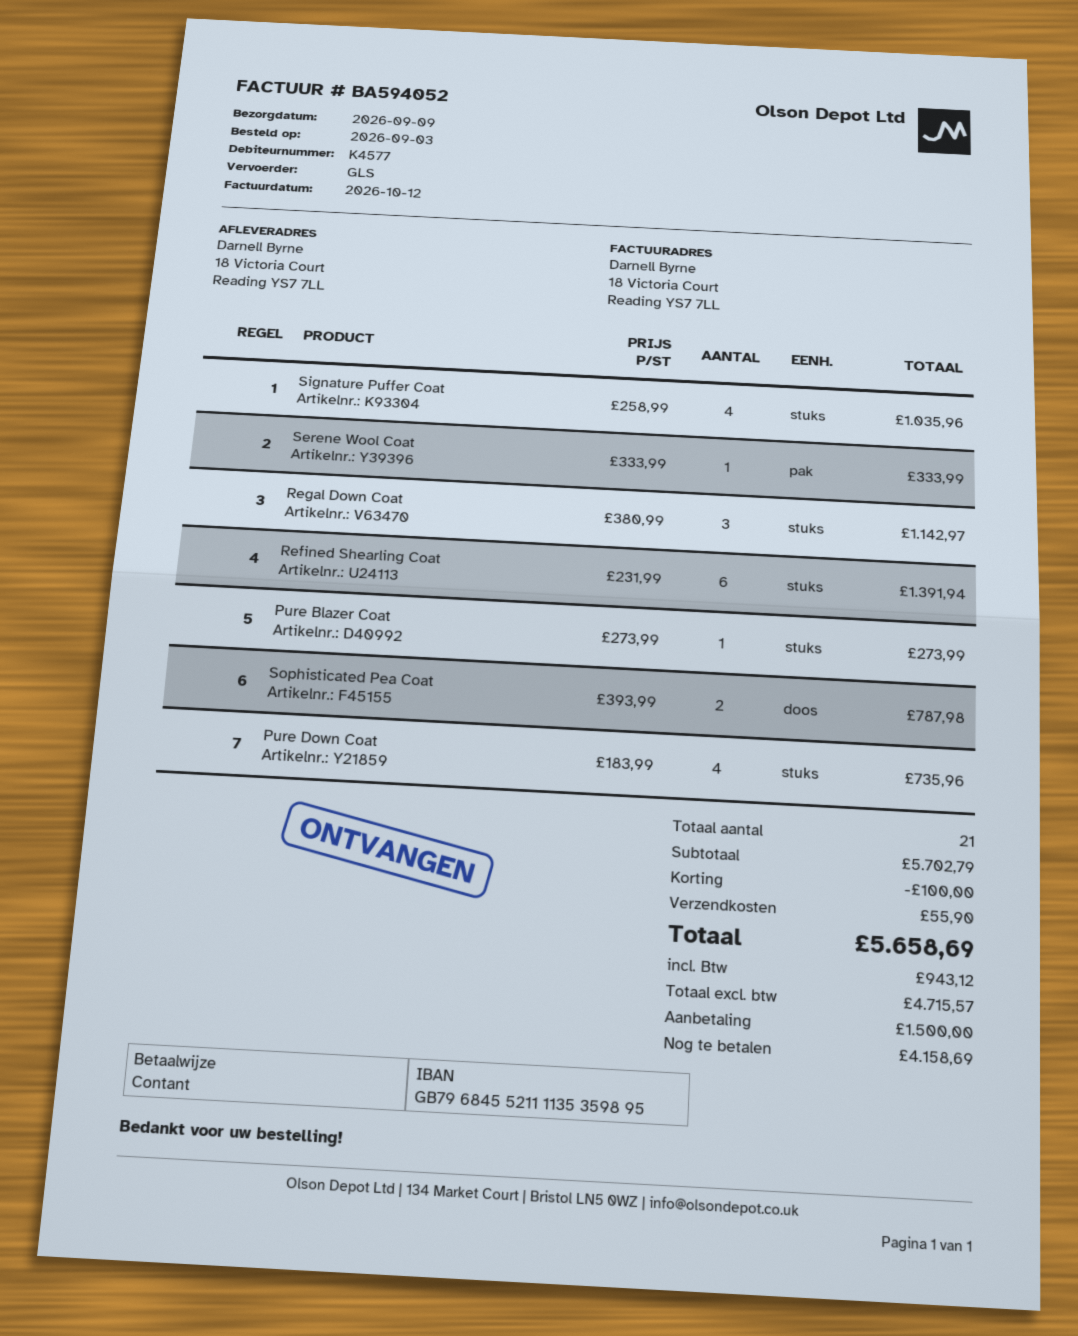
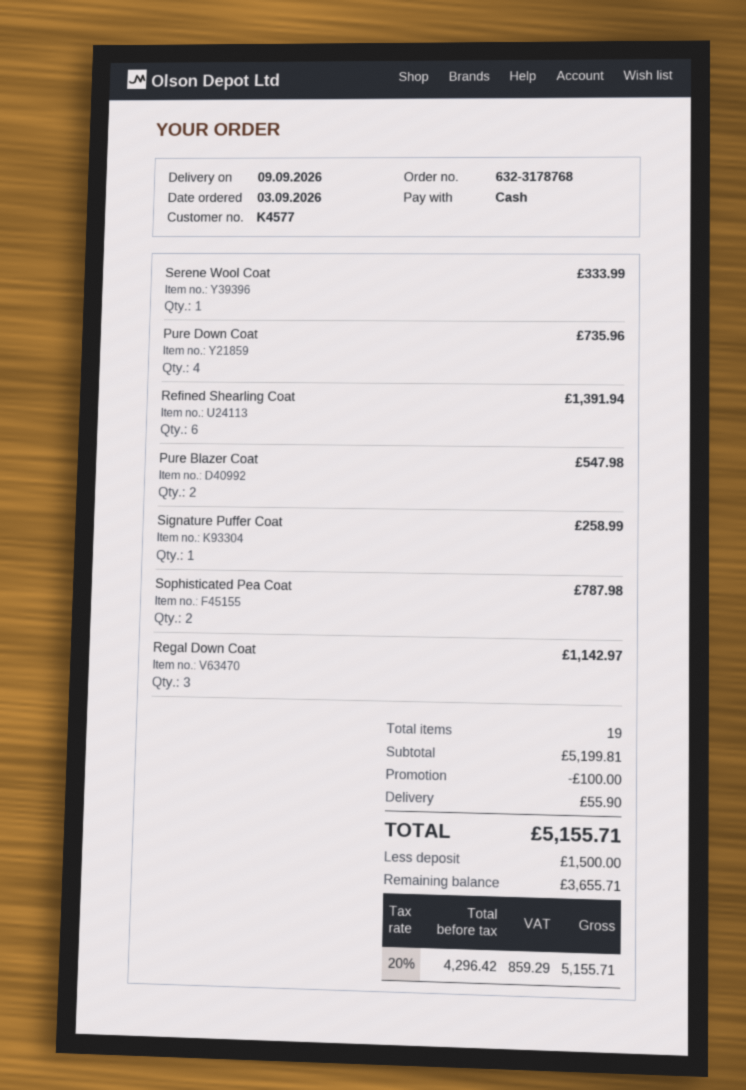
Signature Puffer Coat: 4 for 1035.96 -> 1 for 258.99
Pure Blazer Coat: 1 for 273.99 -> 2 for 547.98
total quantity: 21 -> 19
subtotal: 5702.79 -> 5199.81
net: 4715.57 -> 4296.42
tax: 943.12 -> 859.29
total: 5658.69 -> 5155.71
balance: 4158.69 -> 3655.71

